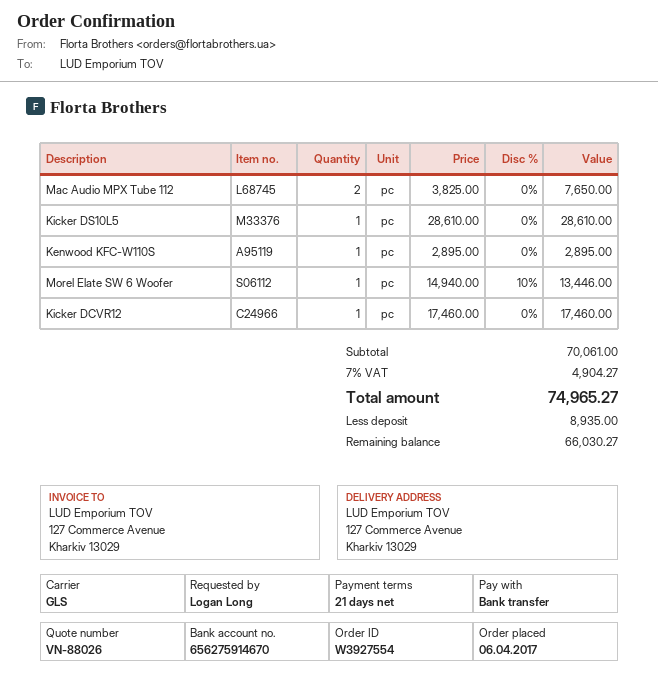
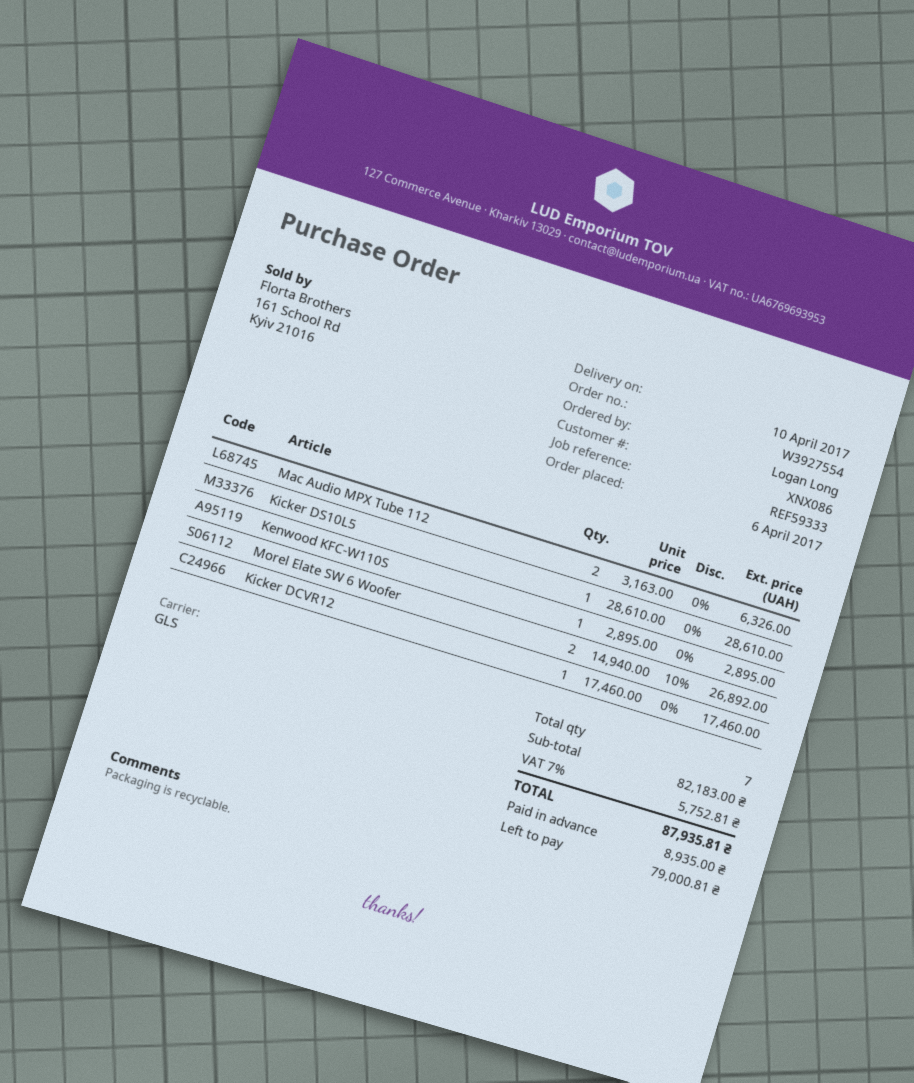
Mac Audio MPX Tube 112: 2 x 3825.00 = 7650.00 -> 2 x 3163.00 = 6326.00
Morel Elate SW 6 Woofer: 1 x 14940.00 - 10% = 13446.00 -> 2 x 14940.00 - 10% = 26892.00
subtotal: 70061.00 -> 82183.00
tax: 7% = 4904.27 -> 7% = 5752.81
total: 74965.27 -> 87935.81
balance: 66030.27 -> 79000.81

